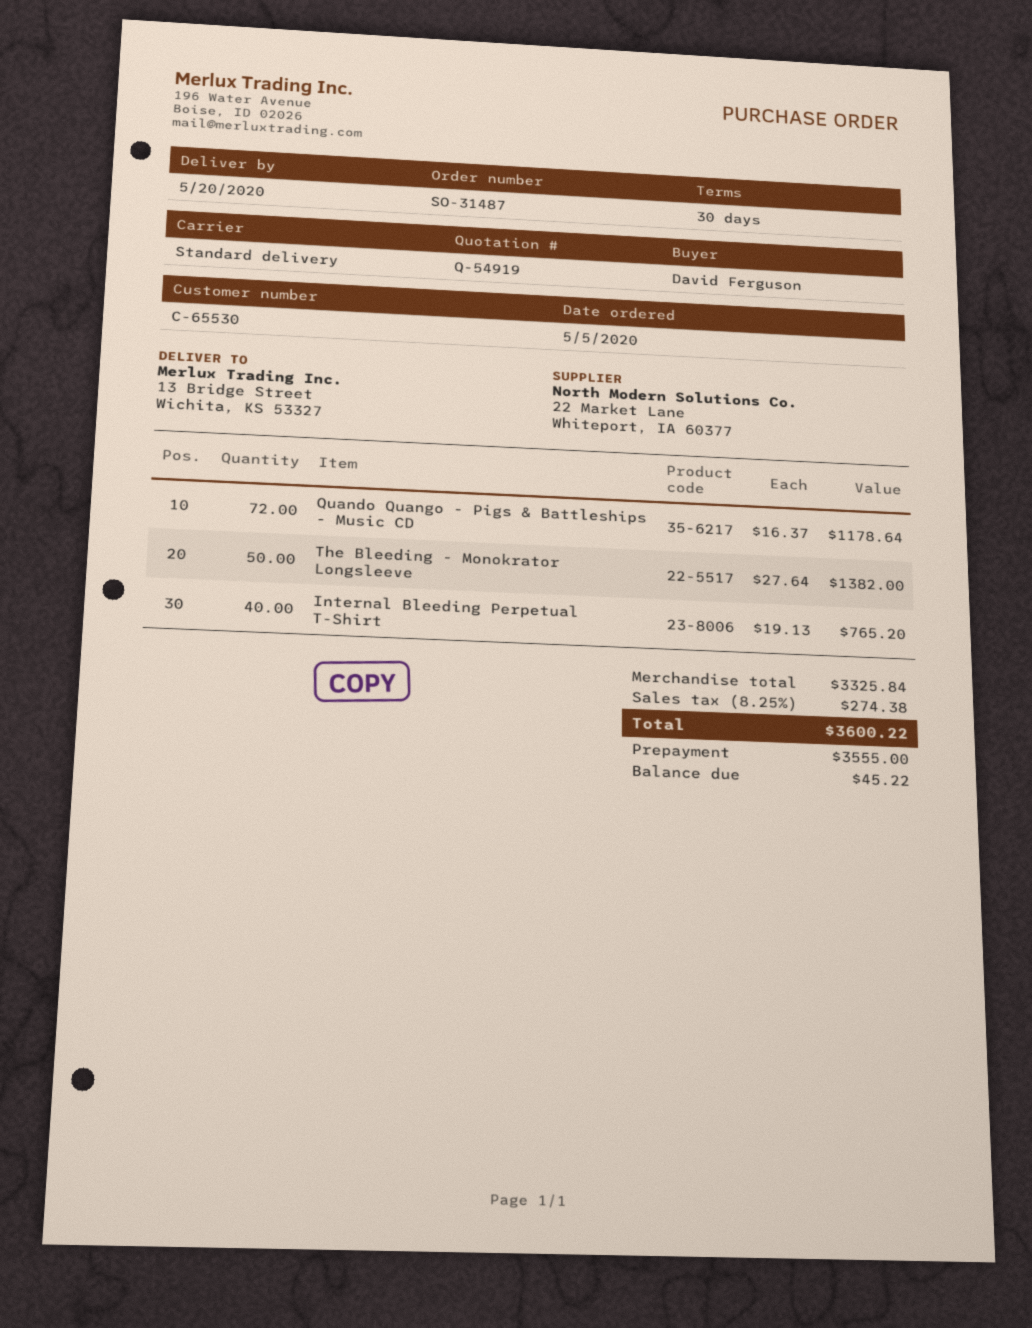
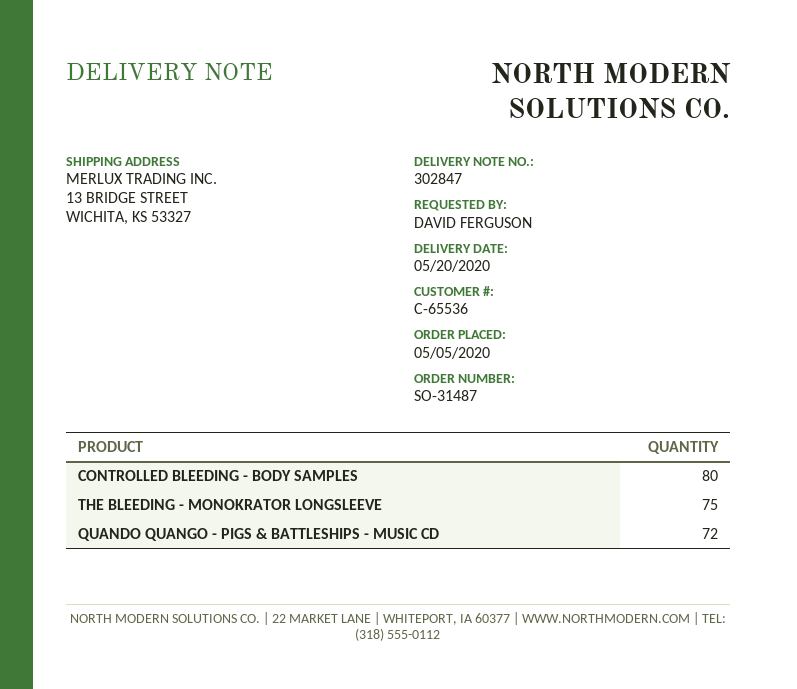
customer number: C-65530 -> C-65536
The Bleeding - Monokrator Longsleeve: 50 -> 75
Internal Bleeding Perpetual T-Shirt: 40 -> none
CONTROLLED BLEEDING - BODY SAMPLES: none -> 80

